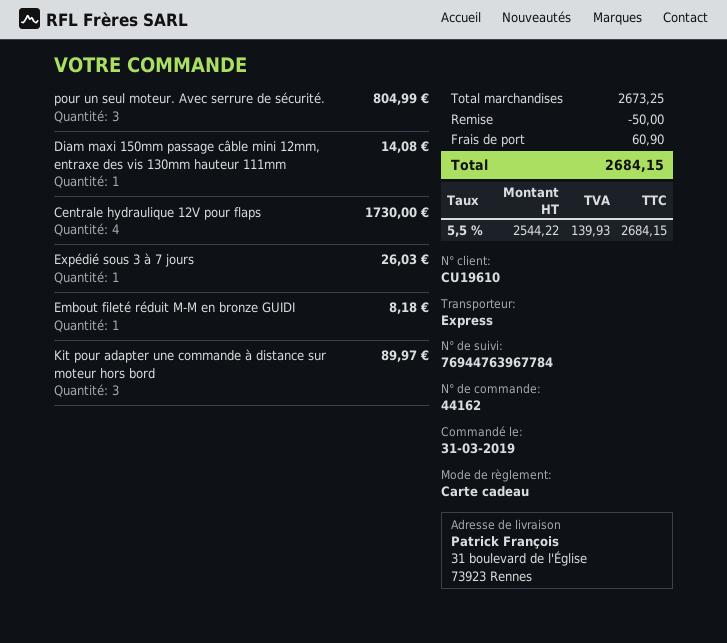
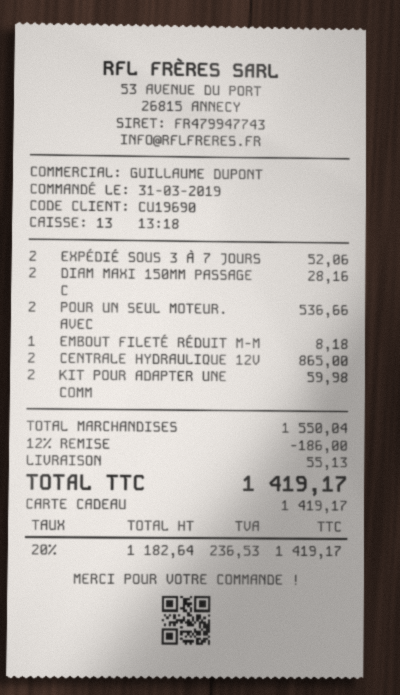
customer number: CU19610 -> CU19690
pour un seul moteur. Avec serrure de sécurité.: 3 for 804.99 -> 2 for 536.66
Diam maxi 150mm passage câble mini 12mm, entraxe des vis 130mm hauteur 111mm: 1 for 14.08 -> 2 for 28.16
Centrale hydraulique 12V pour flaps: 4 for 1730.00 -> 2 for 865.00
Expédié sous 3 à 7 jours: 1 for 26.03 -> 2 for 52.06
Kit pour adapter une commande à distance sur moteur hors bord: 3 for 89.97 -> 2 for 59.98
subtotal: 2673.25 -> 1550.04
discount: 50.00 -> 186.00
shipping: 60.90 -> 55.13
net: 2544.22 -> 1182.64
tax: 5.5% = 139.93 -> 20% = 236.53
total: 2684.15 -> 1419.17

